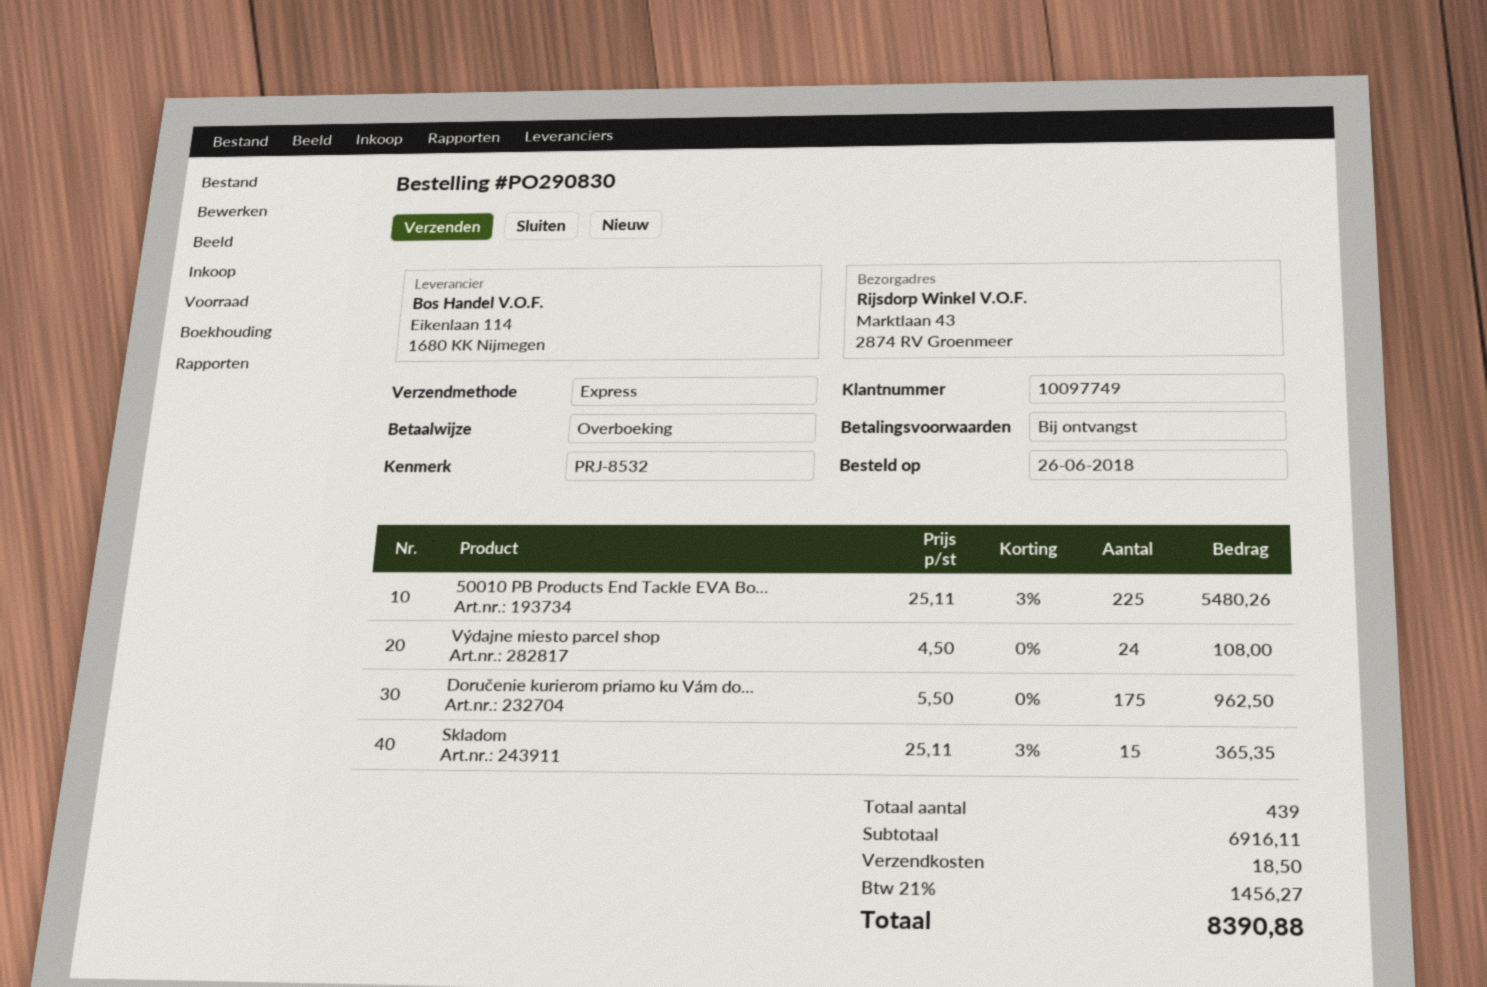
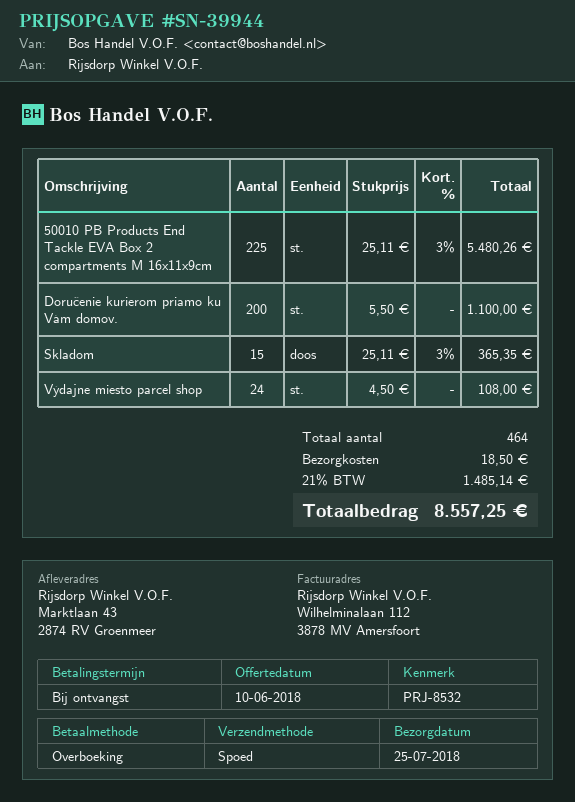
Doručenie kurierom priamo ku Vám do...: 175 x 5.50 = 962.50 -> 200 x 5.50 = 1100.00
total quantity: 439 -> 464
tax: 21% = 1456.27 -> 21% = 1485.14
total: 8390.88 -> 8557.25

